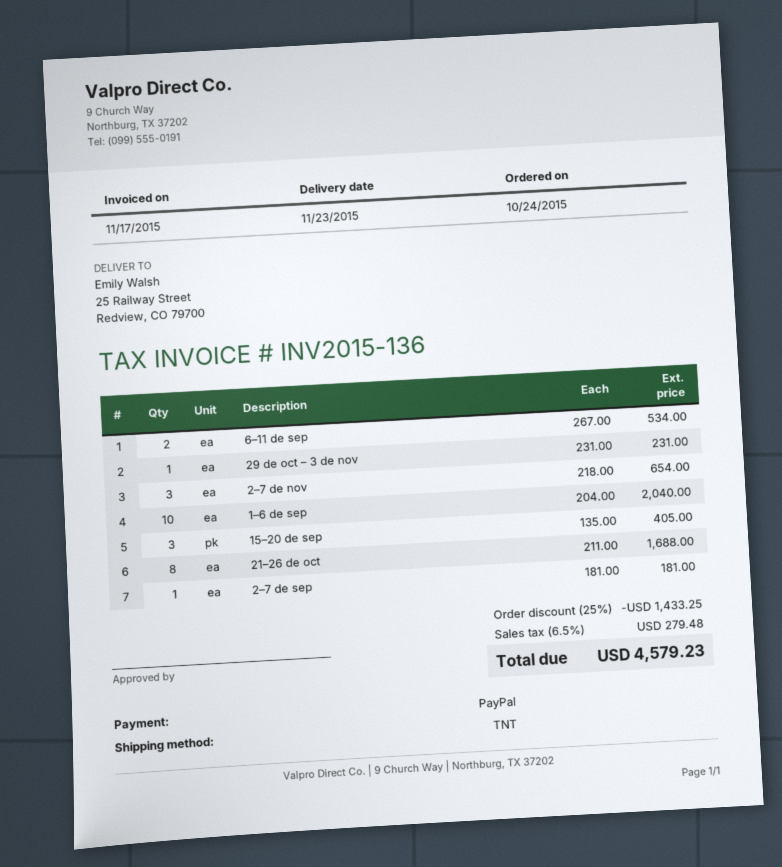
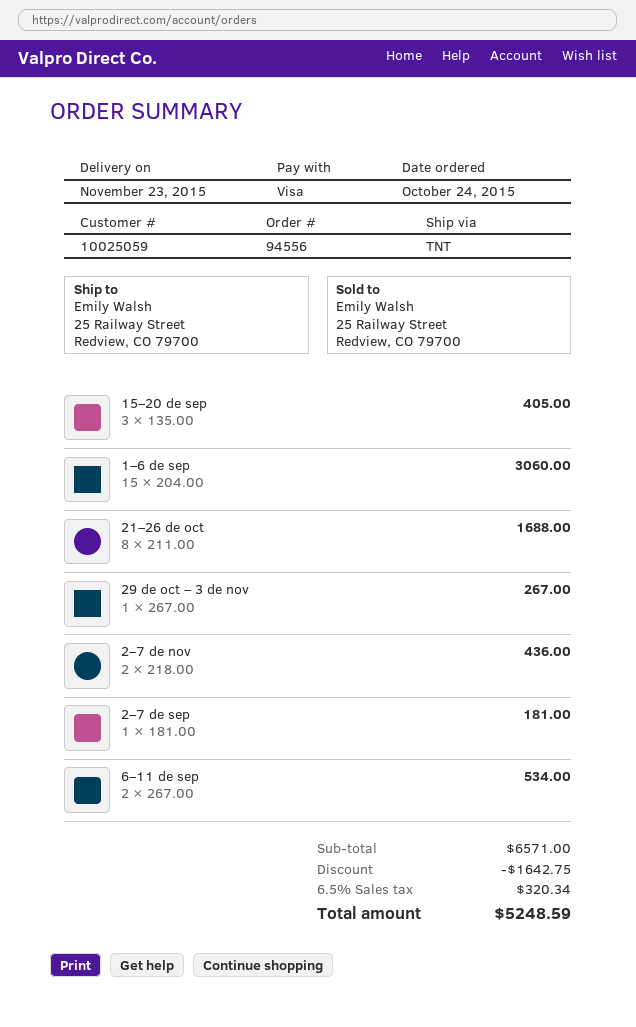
payment method: PayPal -> Visa
29 de oct – 3 de nov: 1 x 231.00 = 231.00 -> 1 x 267.00 = 267.00
2–7 de nov: 3 x 218.00 = 654.00 -> 2 x 218.00 = 436.00
1–6 de sep: 10 x 204.00 = 2040.00 -> 15 x 204.00 = 3060.00
discount: 1433.25 -> 1642.75
tax: 6.5% = 279.48 -> 6.5% = 320.34
total: 4579.23 -> 5248.59

